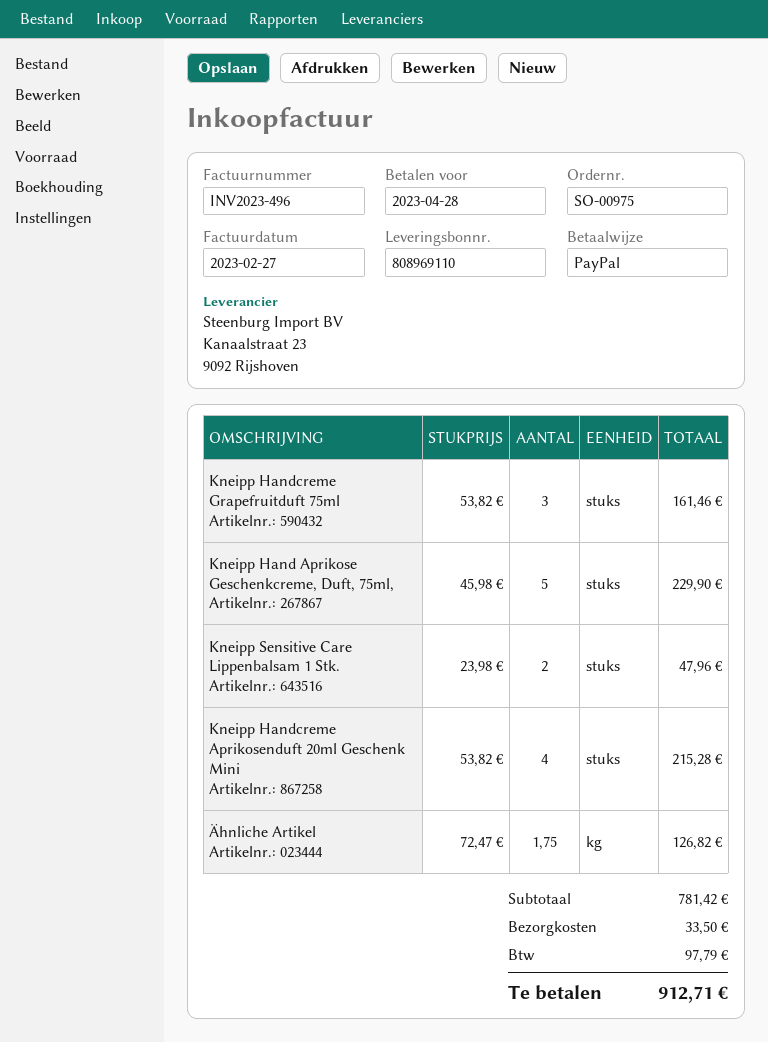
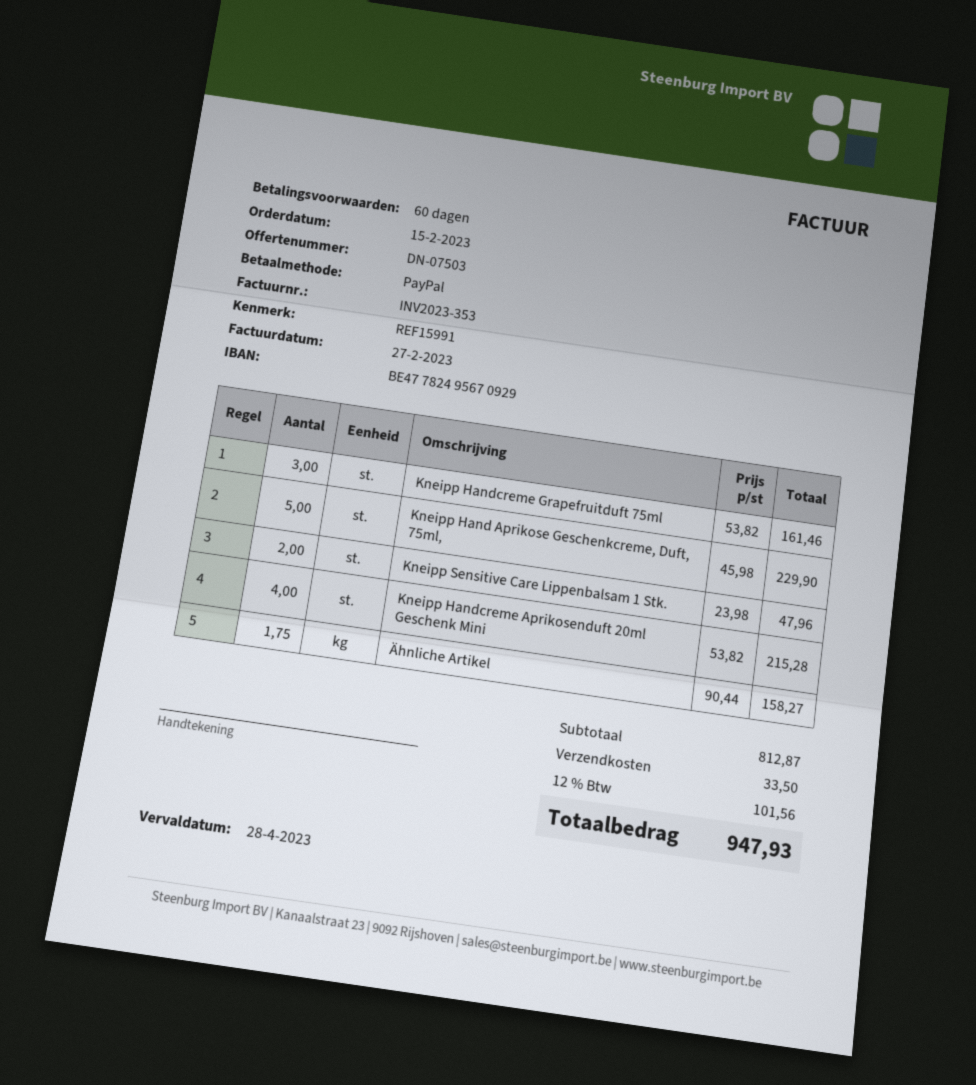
invoice number: INV2023-496 -> INV2023-353
Ähnliche Artikel: 1.75 x 72.47 = 126.82 -> 1.75 x 90.44 = 158.27
subtotal: 781.42 -> 812.87
tax: 97.79 -> 101.56
total: 912.71 -> 947.93

